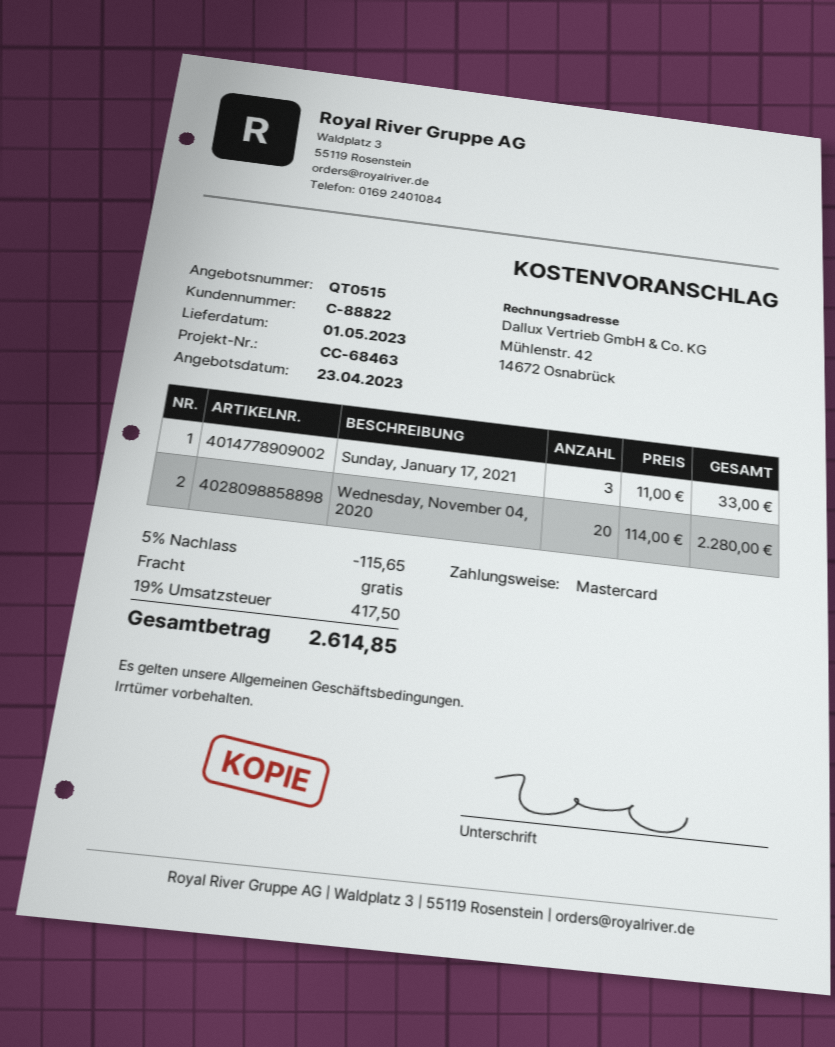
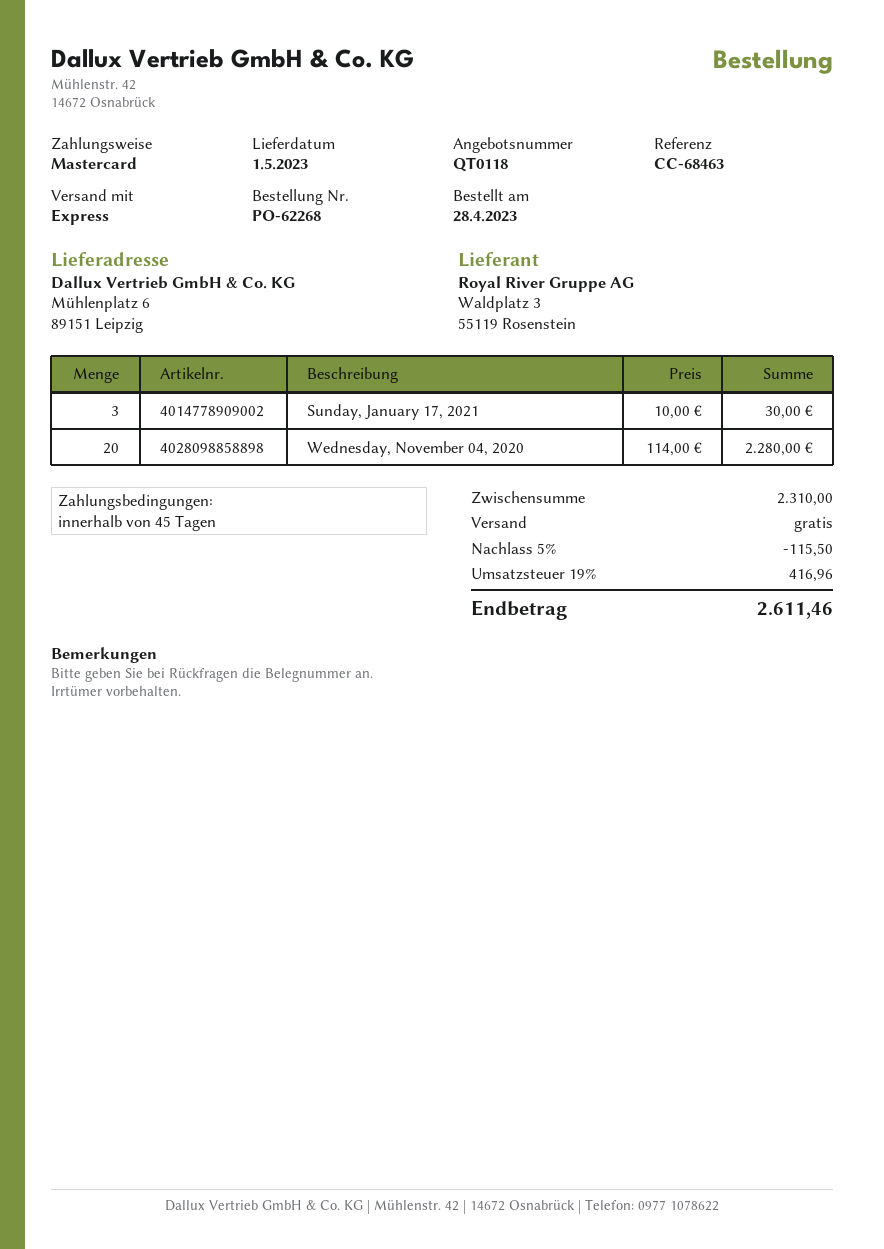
quote number: QT0515 -> QT0118
Sunday, January 17, 2021: 3 x 11.00 = 33.00 -> 3 x 10.00 = 30.00
discount: 5% = 115.65 -> 5% = 115.50
tax: 19% = 417.50 -> 19% = 416.96
total: 2614.85 -> 2611.46

